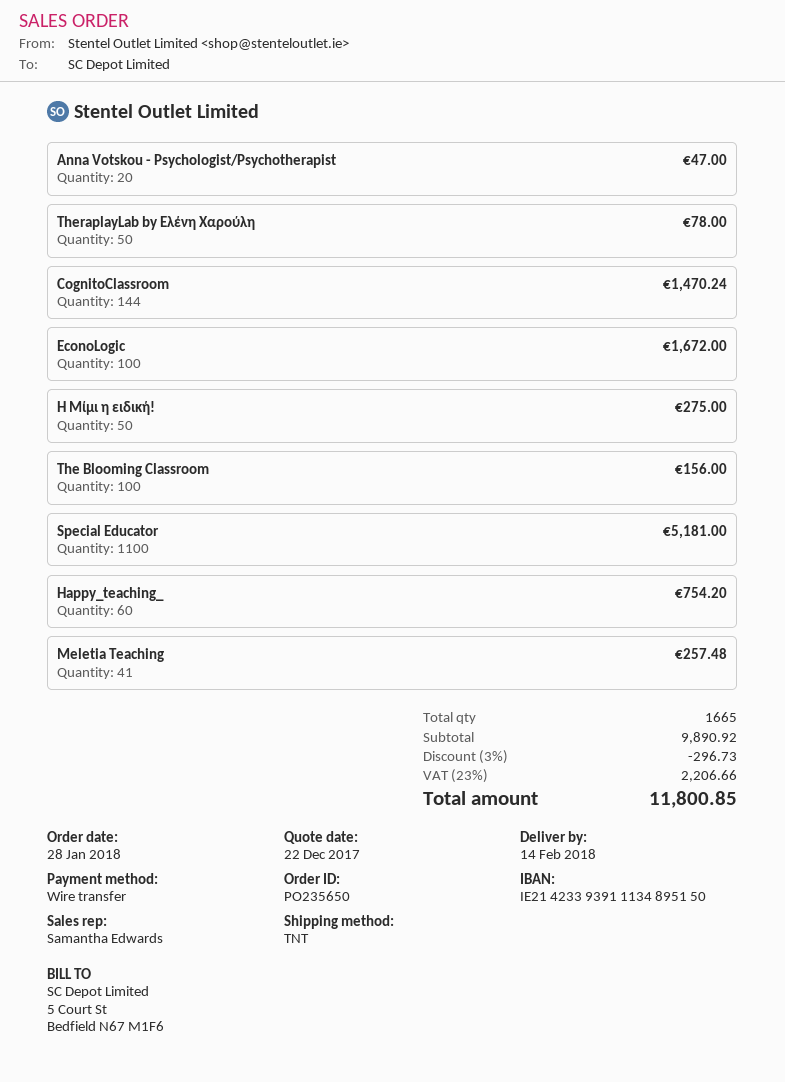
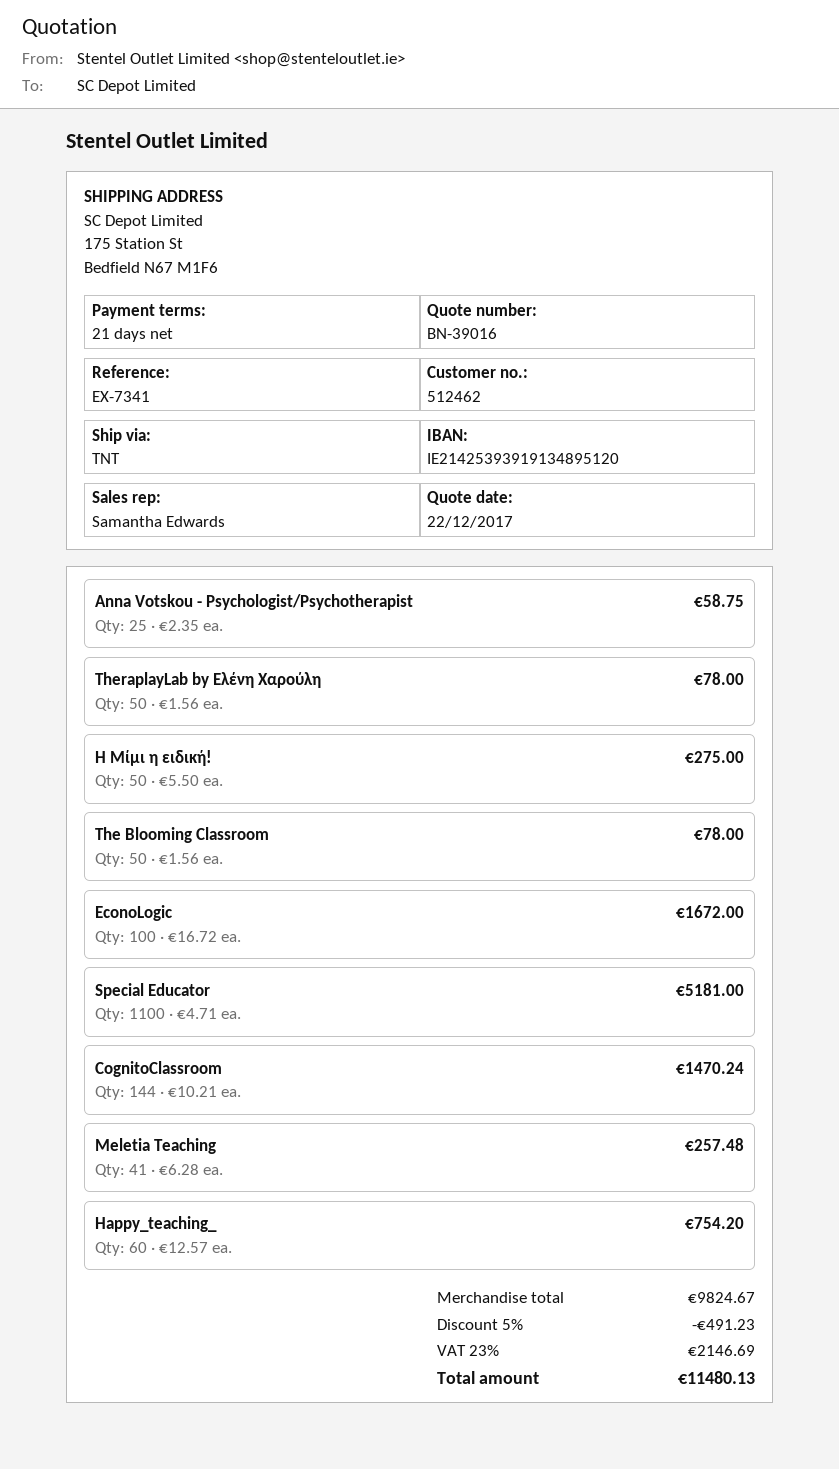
bank account: IE21423393911134895150 -> IE21425393919134895120
Anna Votskou - Psychologist/Psychotherapist: 20 for 47.00 -> 25 for 58.75
The Blooming Classroom: 100 for 156.00 -> 50 for 78.00
subtotal: 9890.92 -> 9824.67
discount: 3% = 296.73 -> 5% = 491.23
tax: 23% = 2206.66 -> 23% = 2146.69
total: 11800.85 -> 11480.13

